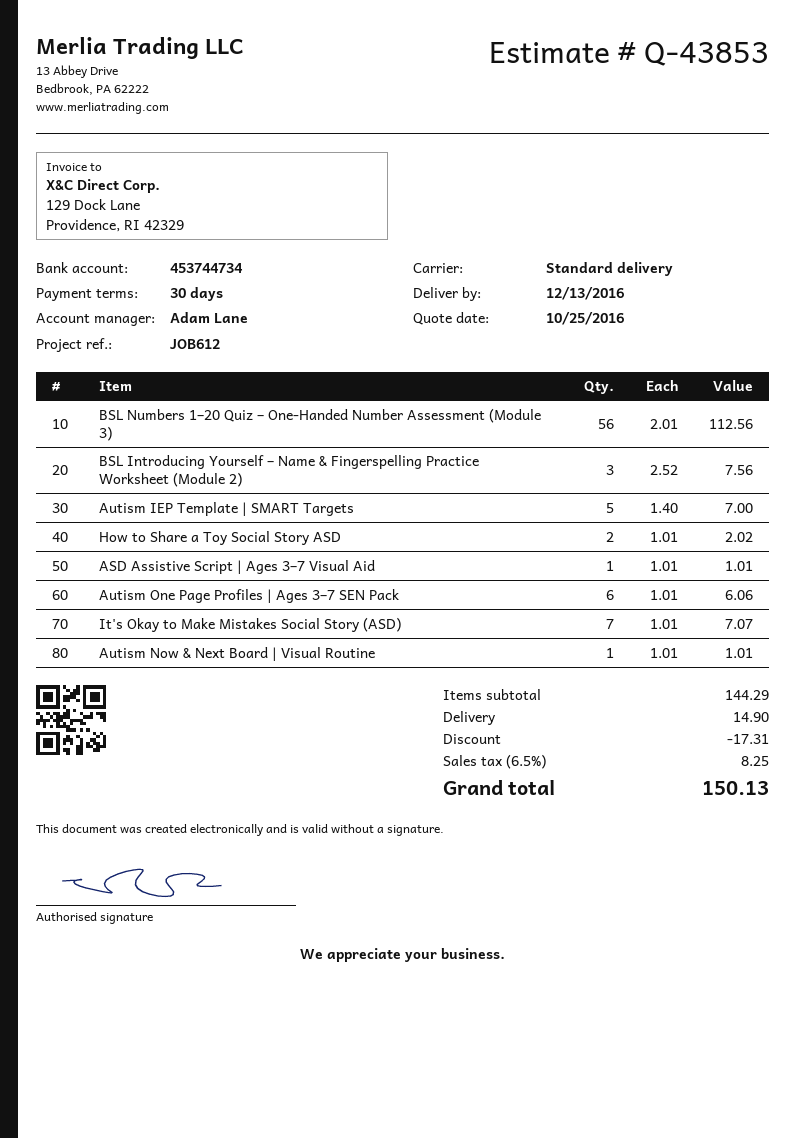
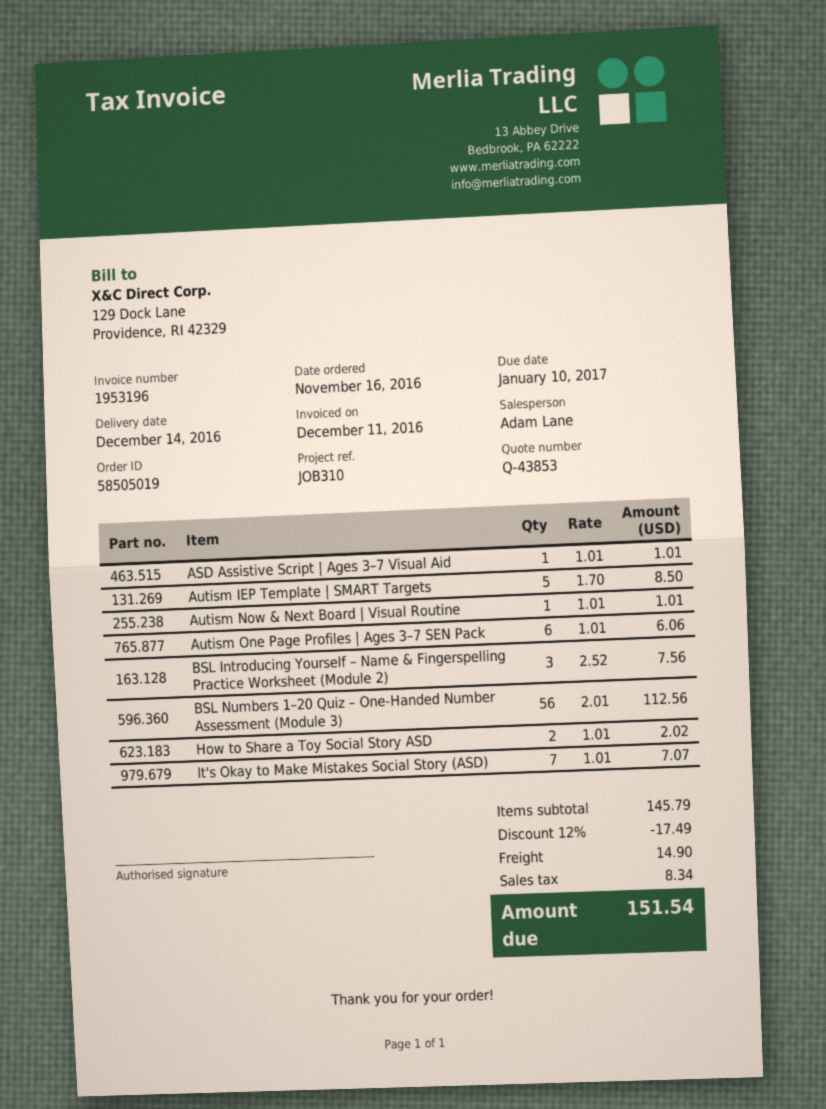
delivery date: 2016-12-13 -> 2016-12-14
reference: JOB612 -> JOB310
Autism IEP Template | SMART Targets: 5 x 1.40 = 7.00 -> 5 x 1.70 = 8.50
subtotal: 144.29 -> 145.79
discount: 17.31 -> 17.49
tax: 8.25 -> 8.34
total: 150.13 -> 151.54

